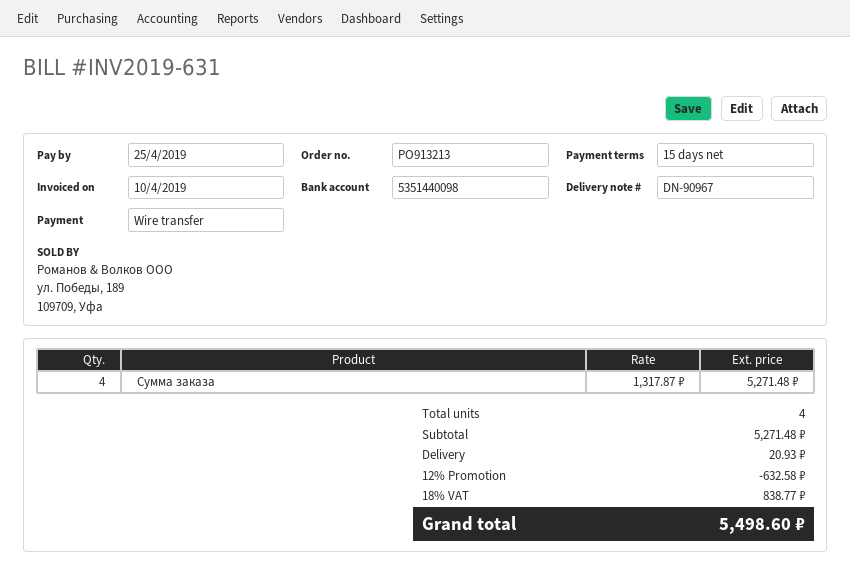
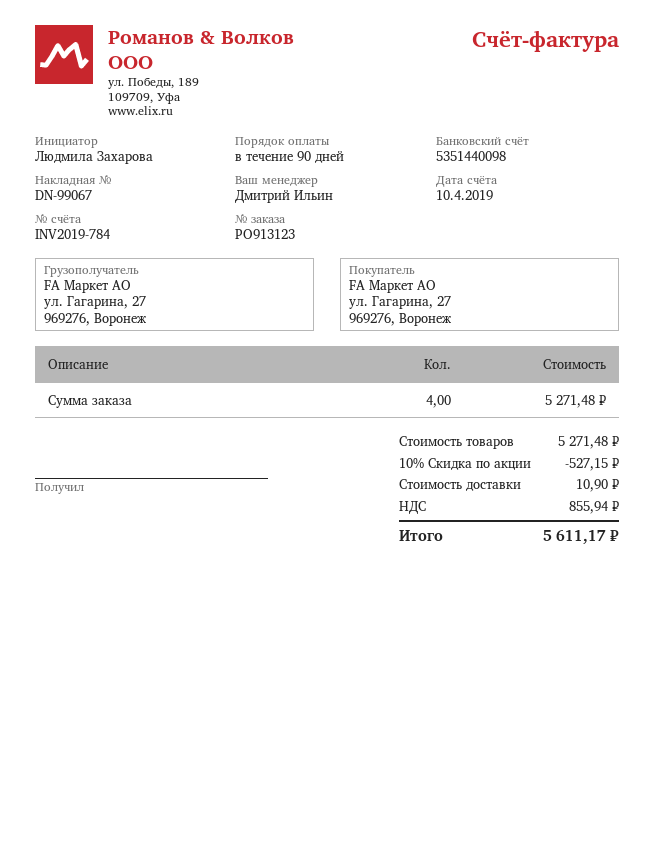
order number: PO913213 -> PO913123
delivery note number: DN-90967 -> DN-99067
invoice number: INV2019-631 -> INV2019-784
payment terms: 15 days -> 90 days
discount: 12% = 632.58 -> 10% = 527.15
shipping: 20.93 -> 10.90
tax: 838.77 -> 855.94
total: 5498.60 -> 5611.17

